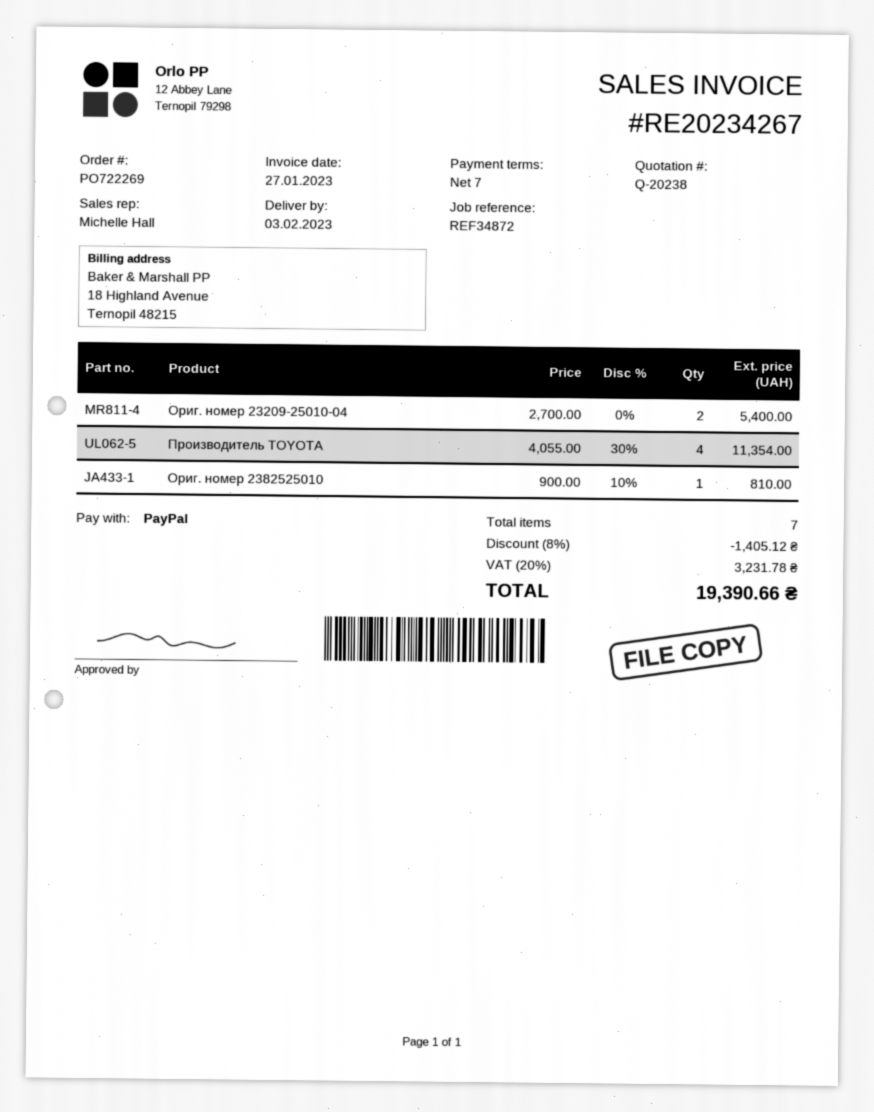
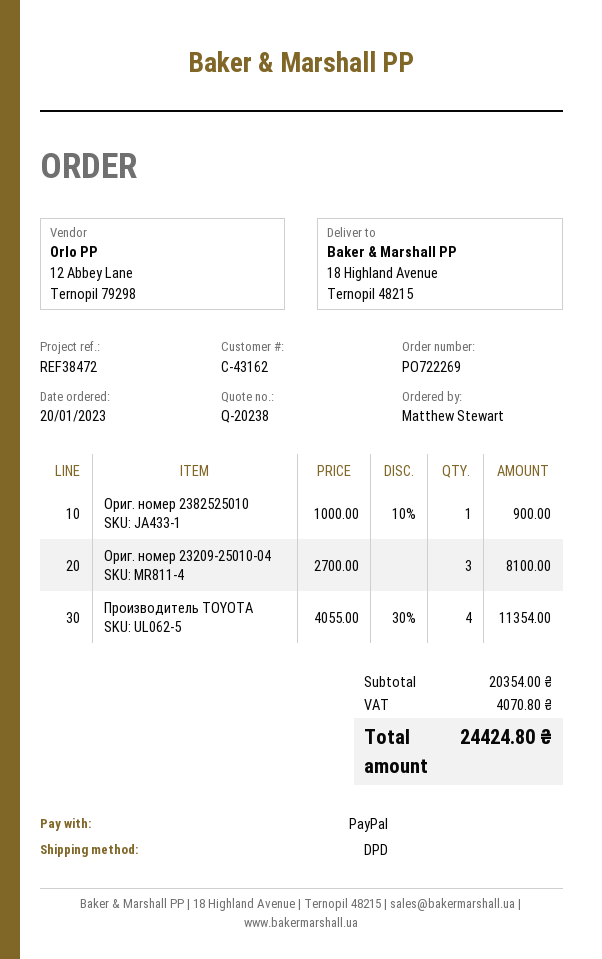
reference: REF34872 -> REF38472
Ориг. номер 23209-25010-04: 2 x 2700.00 = 5400.00 -> 3 x 2700.00 = 8100.00
Ориг. номер 2382525010: 1 x 900.00 - 10% = 810.00 -> 1 x 1000.00 - 10% = 900.00
discount: 8% = 1405.12 -> none
tax: 3231.78 -> 4070.80
total: 19390.66 -> 24424.80

